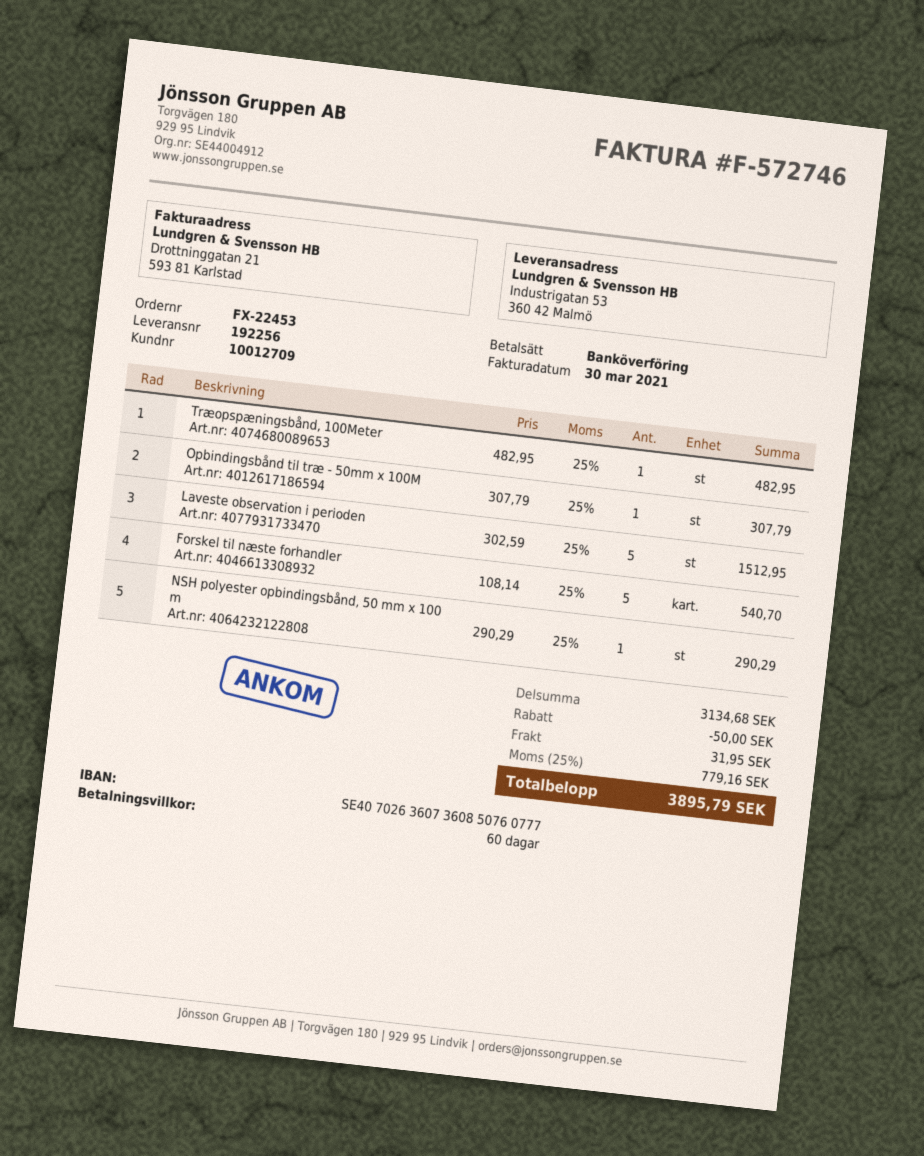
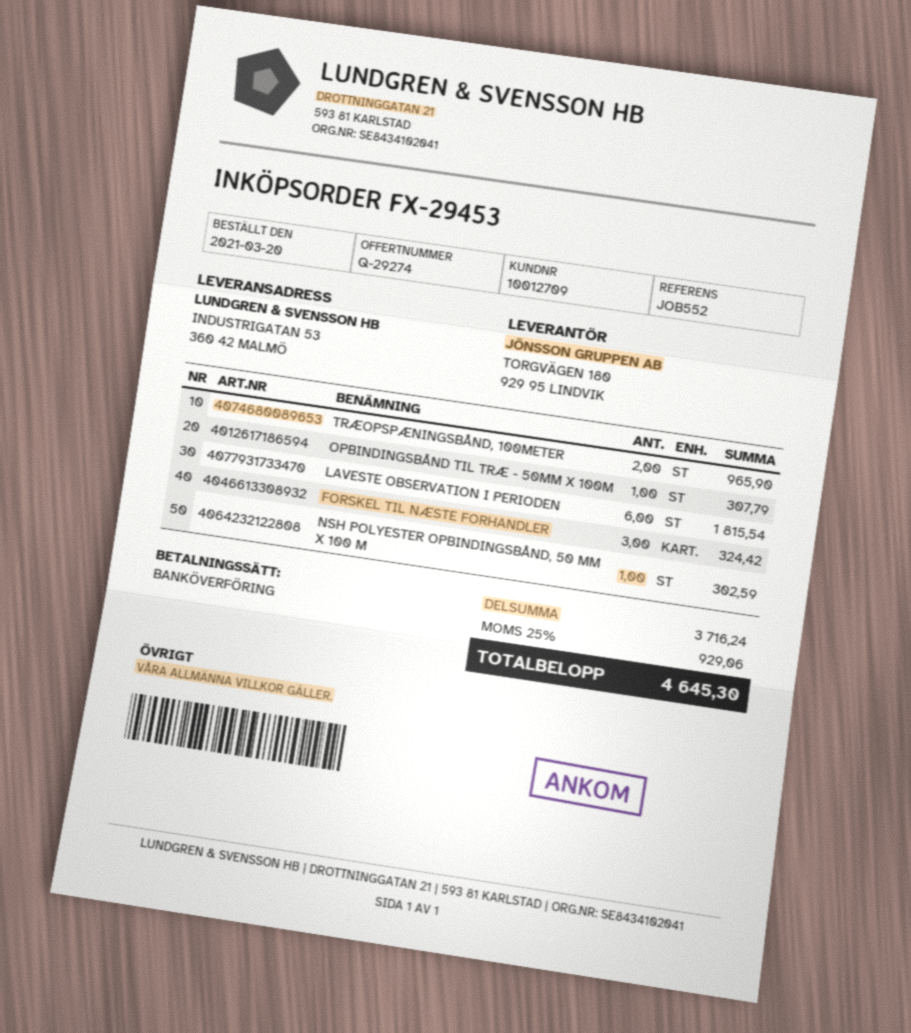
order number: FX-22453 -> FX-29453
Træopspæningsbånd, 100Meter: 1 for 482.95 -> 2 for 965.90
Laveste observation i perioden: 5 for 1512.95 -> 6 for 1815.54
Forskel til næste forhandler: 5 for 540.70 -> 3 for 324.42
NSH polyester opbindingsbånd, 50 mm x 100 m: 1 for 290.29 -> 1 for 302.59
subtotal: 3134.68 -> 3716.24
discount: 50.00 -> none
shipping: 31.95 -> none
tax: 25% = 779.16 -> 25% = 929.06
total: 3895.79 -> 4645.30

